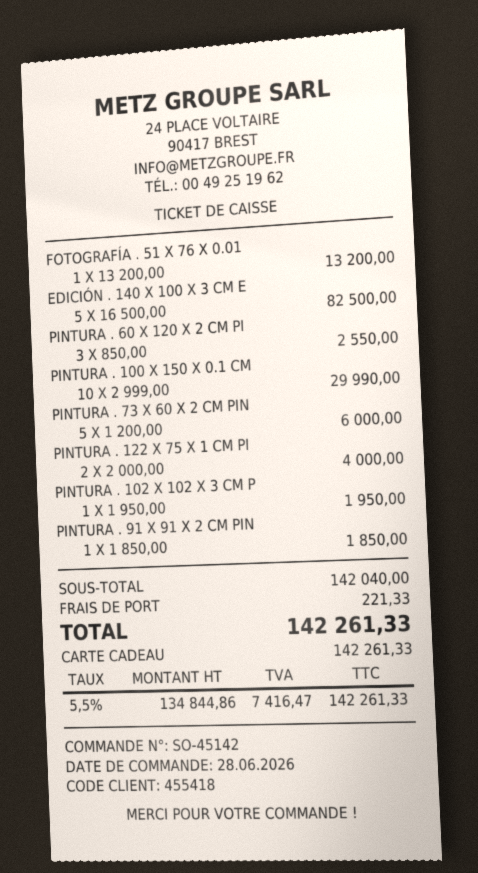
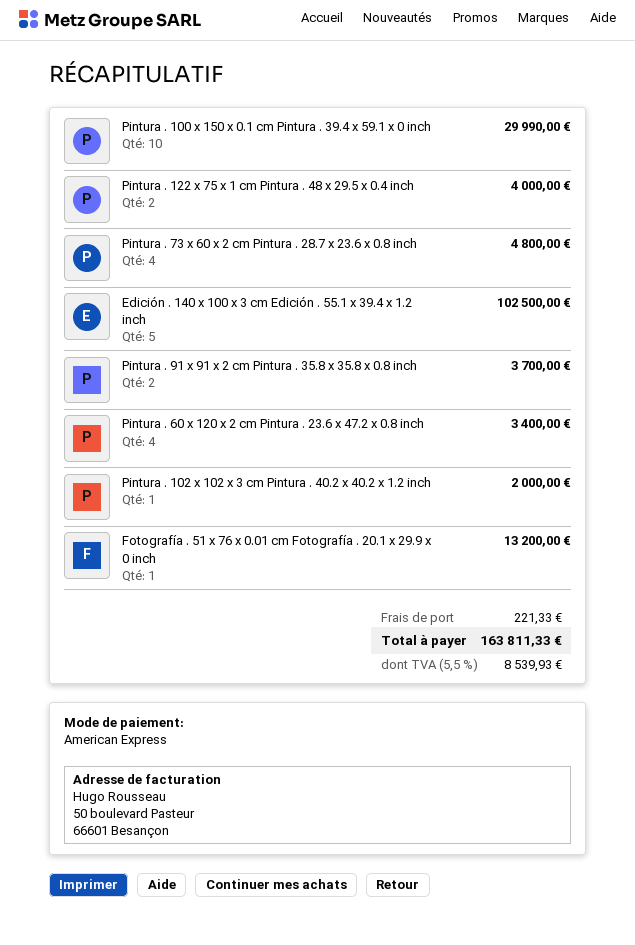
payment method: gift card -> American Express
EDICIÓN . 140 X 100 X 3 CM E: 5 for 82500.00 -> 5 for 102500.00
PINTURA . 60 X 120 X 2 CM PI: 3 for 2550.00 -> 4 for 3400.00
PINTURA . 73 X 60 X 2 CM PIN: 5 for 6000.00 -> 4 for 4800.00
PINTURA . 102 X 102 X 3 CM P: 1 for 1950.00 -> 1 for 2000.00
PINTURA . 91 X 91 X 2 CM PIN: 1 for 1850.00 -> 2 for 3700.00
tax: 5.5% = 7416.47 -> 5.5% = 8539.93
total: 142261.33 -> 163811.33

